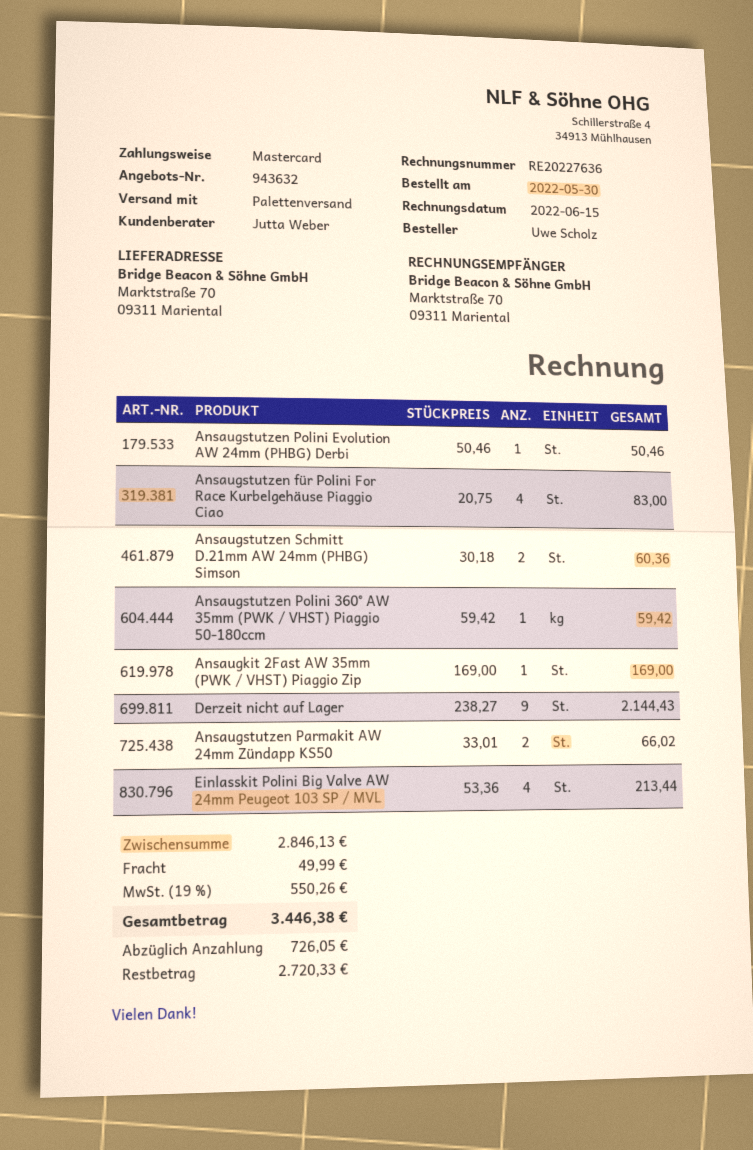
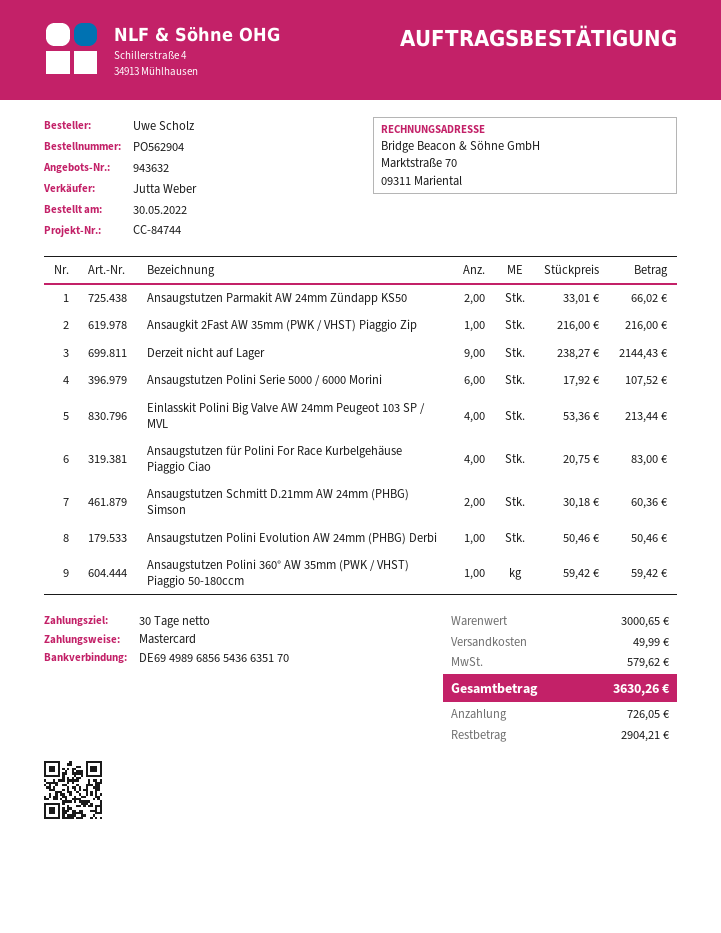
Ansaugkit 2Fast AW 35mm (PWK / VHST) Piaggio Zip: 1 x 169.00 = 169.00 -> 1 x 216.00 = 216.00
Ansaugstutzen Polini Serie 5000 / 6000 Morini: none -> 6 x 17.92 = 107.52
subtotal: 2846.13 -> 3000.65
tax: 550.26 -> 579.62
total: 3446.38 -> 3630.26
balance: 2720.33 -> 2904.21

